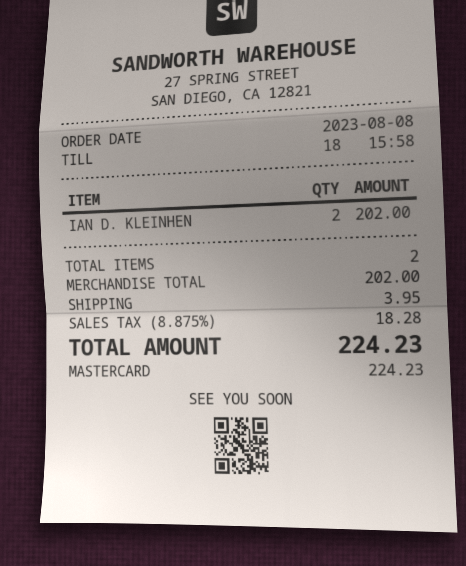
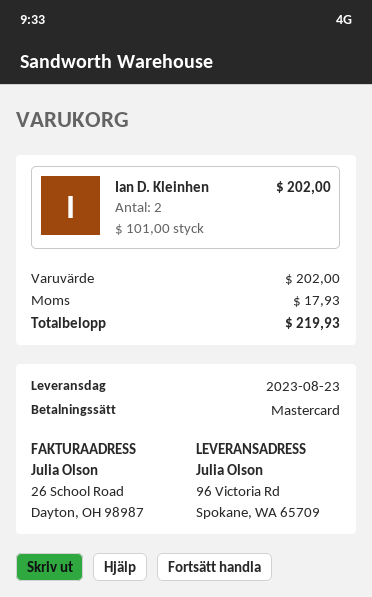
shipping: 3.95 -> none
tax: 18.28 -> 17.93
total: 224.23 -> 219.93

